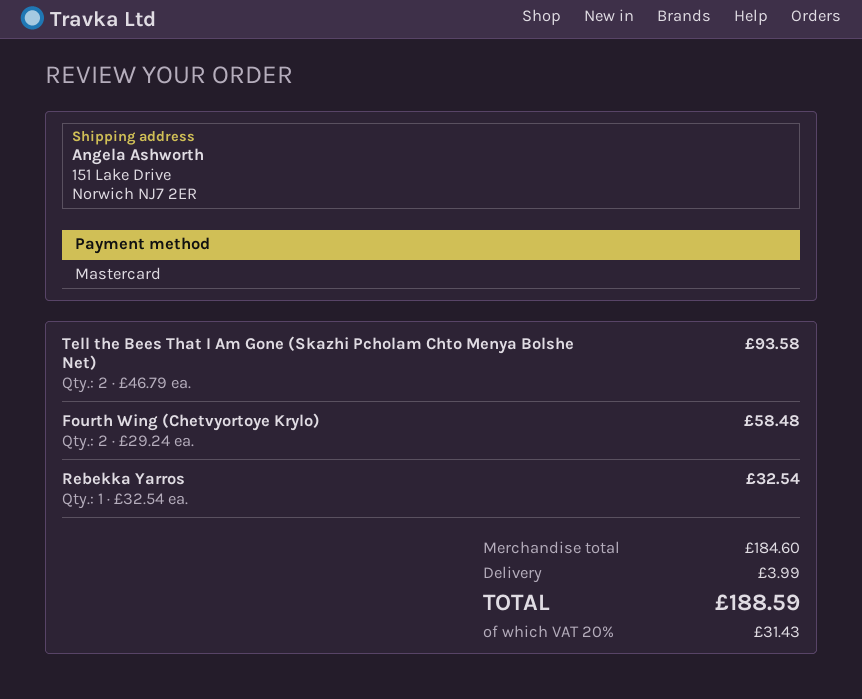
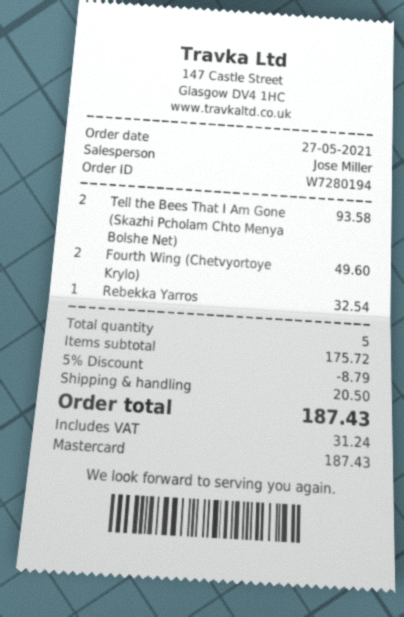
Fourth Wing (Chetvyortoye Krylo): 2 for 58.48 -> 2 for 49.60
subtotal: 184.60 -> 175.72
discount: none -> 5% = 8.79
shipping: 3.99 -> 20.50
tax: 31.43 -> 31.24
total: 188.59 -> 187.43

